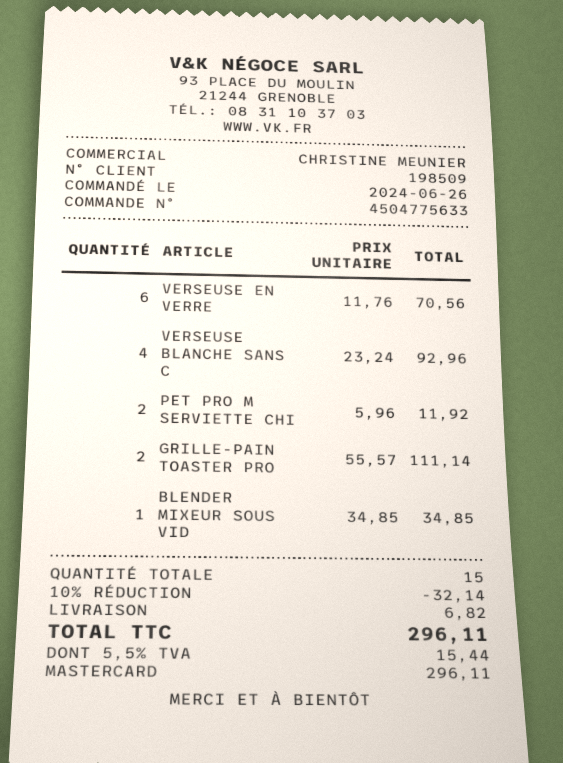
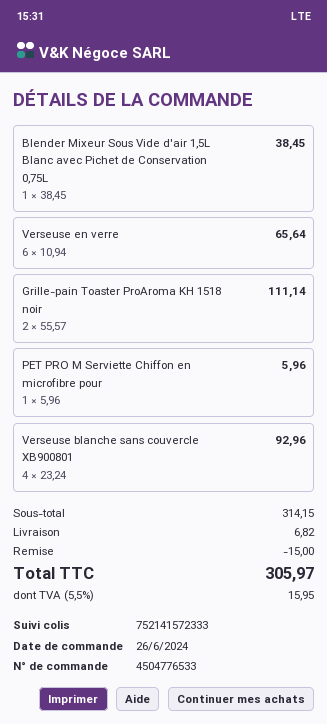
order number: 4504775633 -> 4504776533
VERSEUSE EN VERRE: 6 x 11.76 = 70.56 -> 6 x 10.94 = 65.64
PET PRO M SERVIETTE CHI: 2 x 5.96 = 11.92 -> 1 x 5.96 = 5.96
BLENDER MIXEUR SOUS VID: 1 x 34.85 = 34.85 -> 1 x 38.45 = 38.45
discount: 32.14 -> 15.00
tax: 5.5% = 15.44 -> 5.5% = 15.95
total: 296.11 -> 305.97

